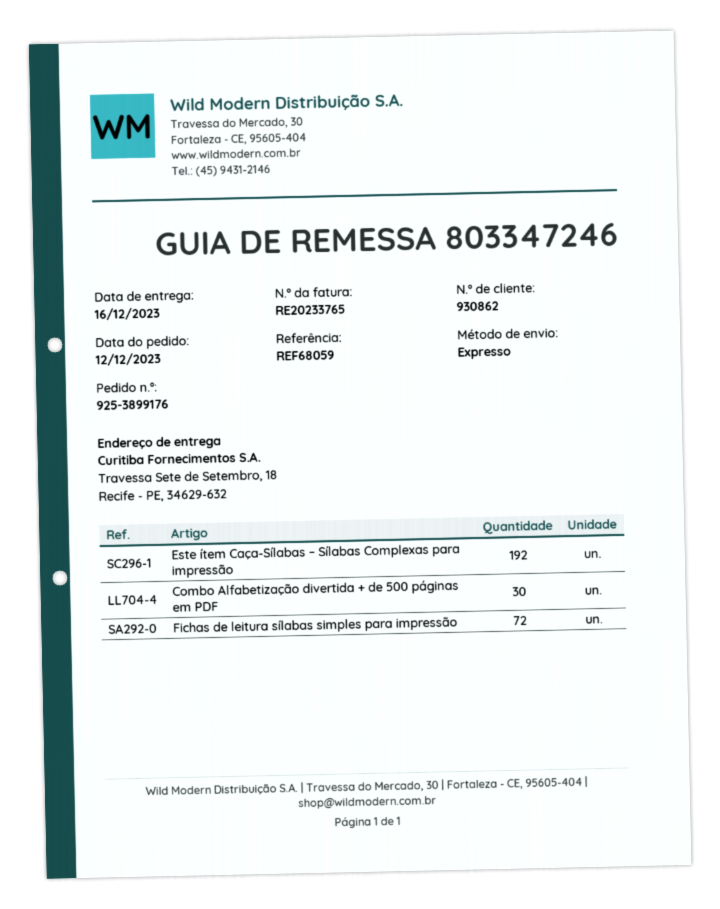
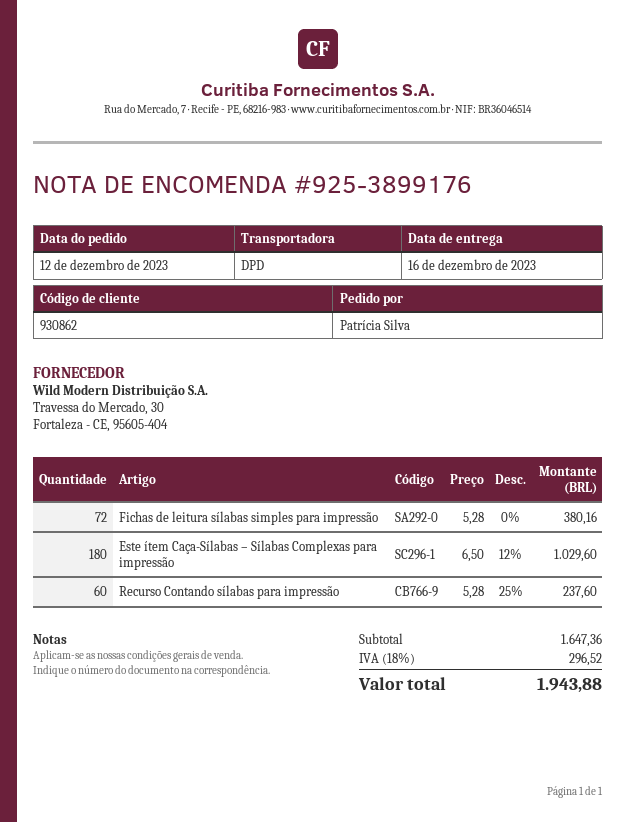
shipping method: express -> DPD
Este ítem Caça-Sílabas – Sílabas Complexas para impressão: 192 -> 180
Combo Alfabetização divertida + de 500 páginas em PDF: 30 -> none
Recurso Contando sílabas para impressão: none -> 60

